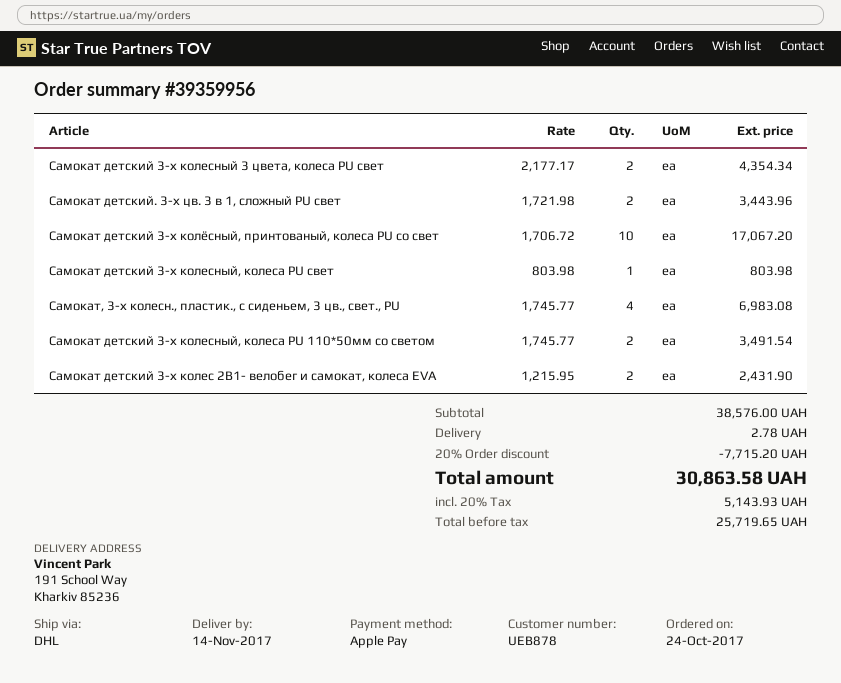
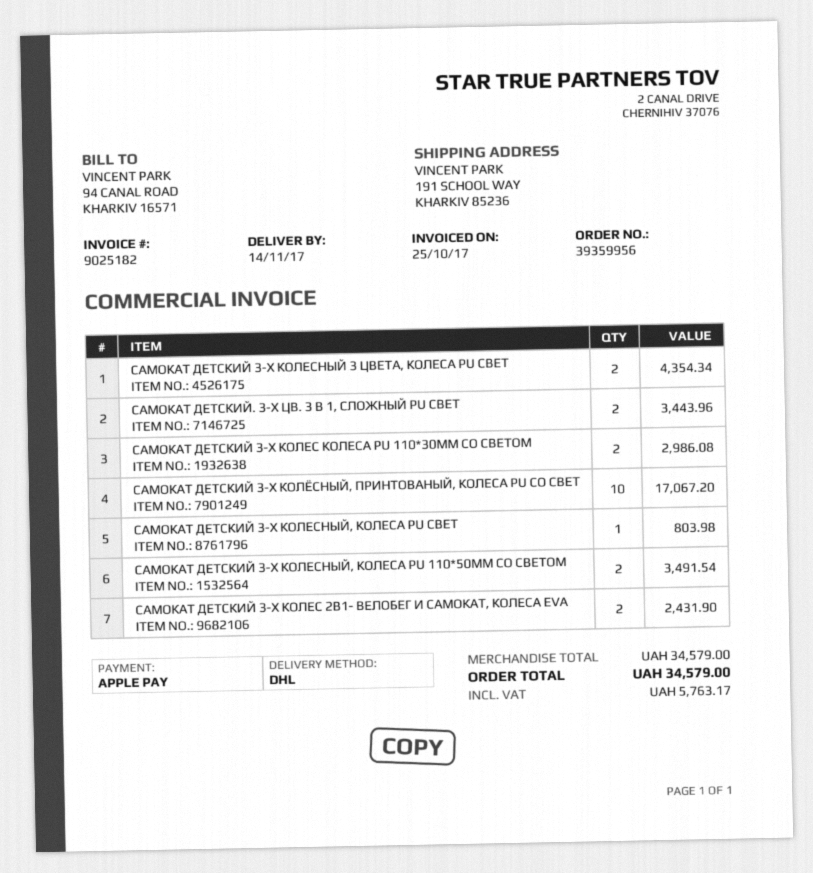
Самокат, 3-х колесн., пластик., с сиденьем, 3 цв., свет., PU: 4 for 6983.08 -> none
САМОКАТ ДЕТСКИЙ 3-Х КОЛЕС КОЛЕСА PU 110*30ММ СО СВЕТОМ: none -> 2 for 2986.08
subtotal: 38576.00 -> 34579.00
discount: 20% = 7715.20 -> none
shipping: 2.78 -> none
tax: 5143.93 -> 5763.17
total: 30863.58 -> 34579.00

